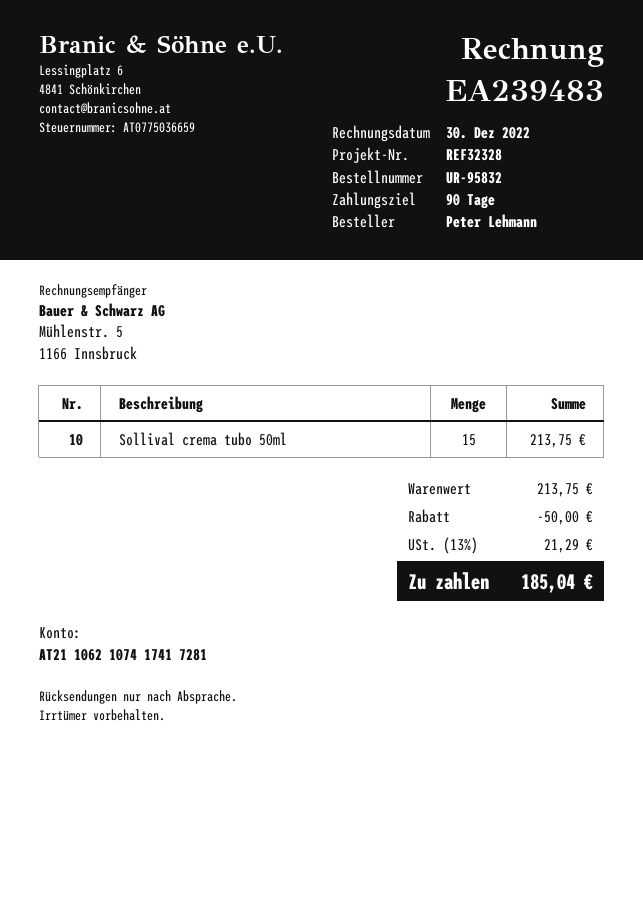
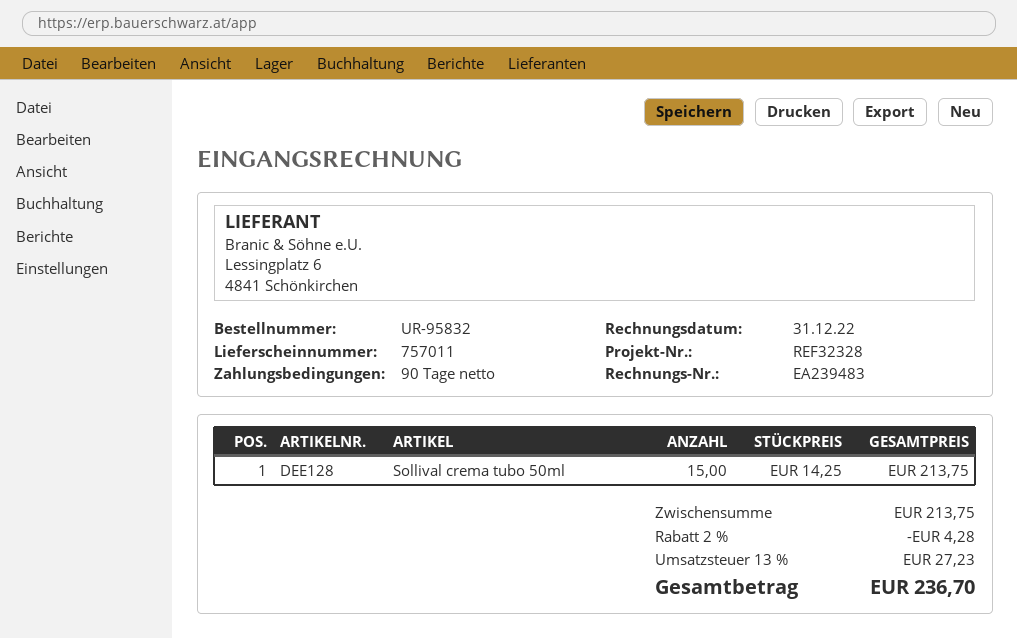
invoice date: 2022-12-30 -> 2022-12-31
discount: 50.00 -> 4.28
tax: 13% = 21.29 -> 13% = 27.23
total: 185.04 -> 236.70

